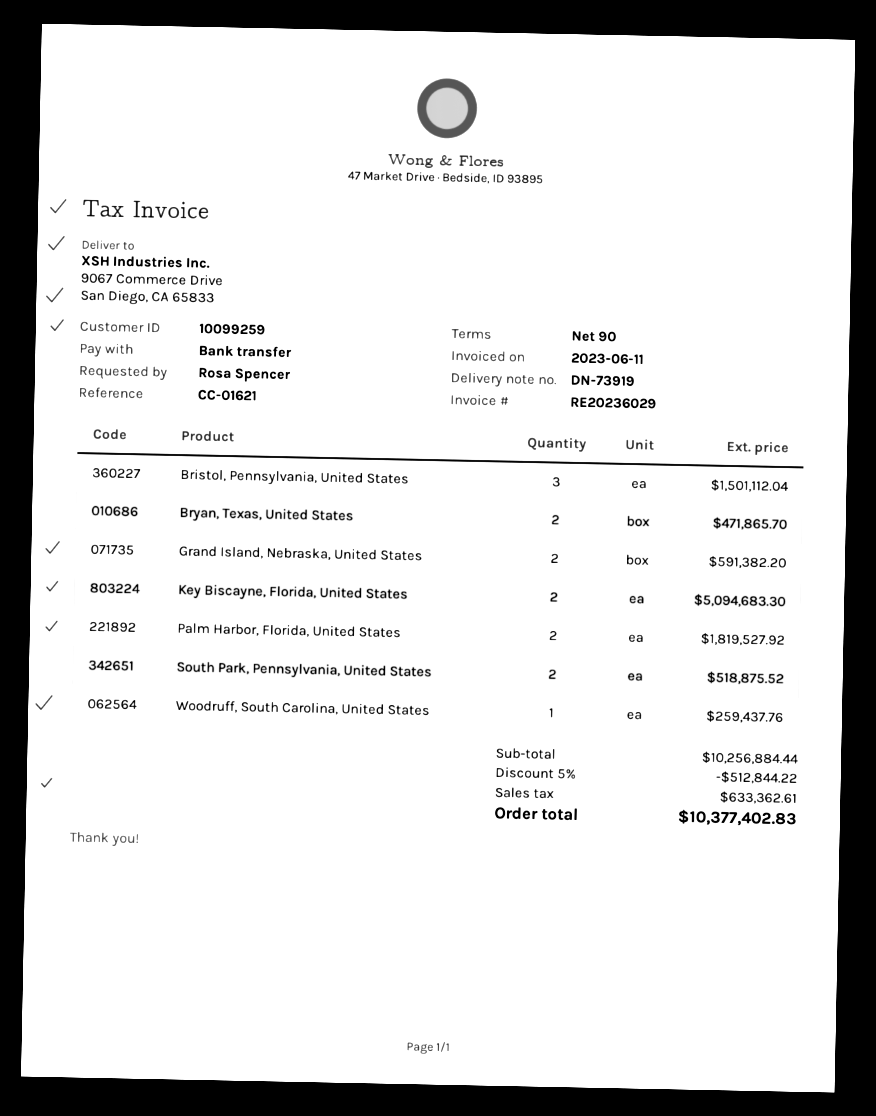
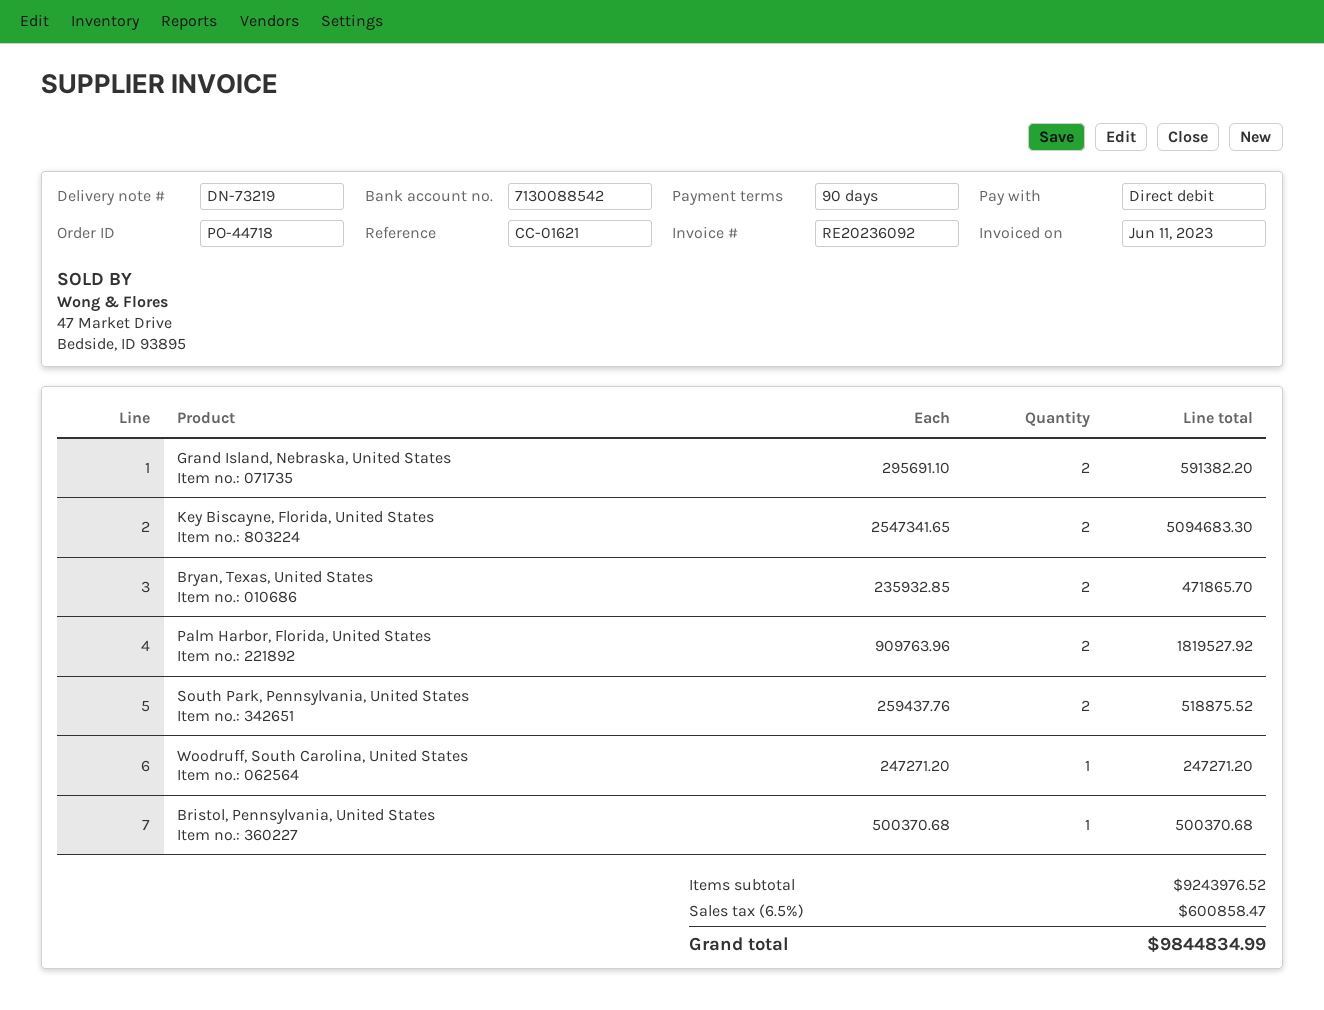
delivery note number: DN-73919 -> DN-73219
invoice number: RE20236029 -> RE20236092
payment method: bank transfer -> direct debit
Bristol, Pennsylvania, United States: 3 for 1501112.04 -> 1 for 500370.68
Woodruff, South Carolina, United States: 1 for 259437.76 -> 1 for 247271.20
subtotal: 10256884.44 -> 9243976.52
discount: 5% = 512844.22 -> none
tax: 633362.61 -> 600858.47
total: 10377402.83 -> 9844834.99

